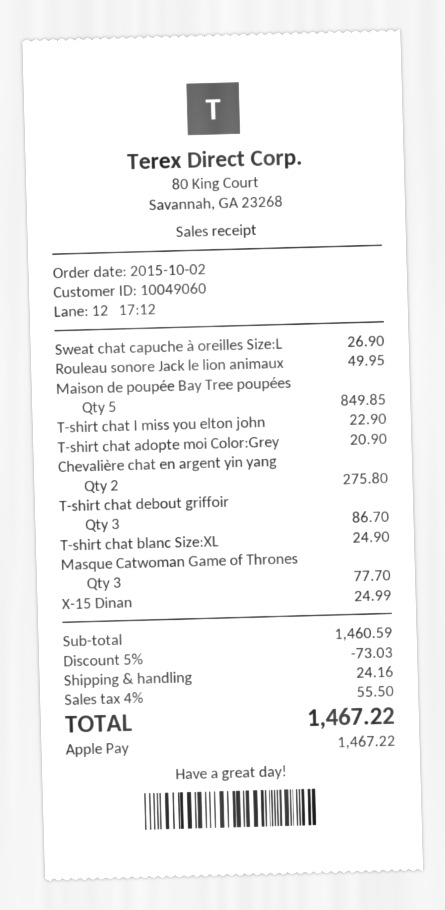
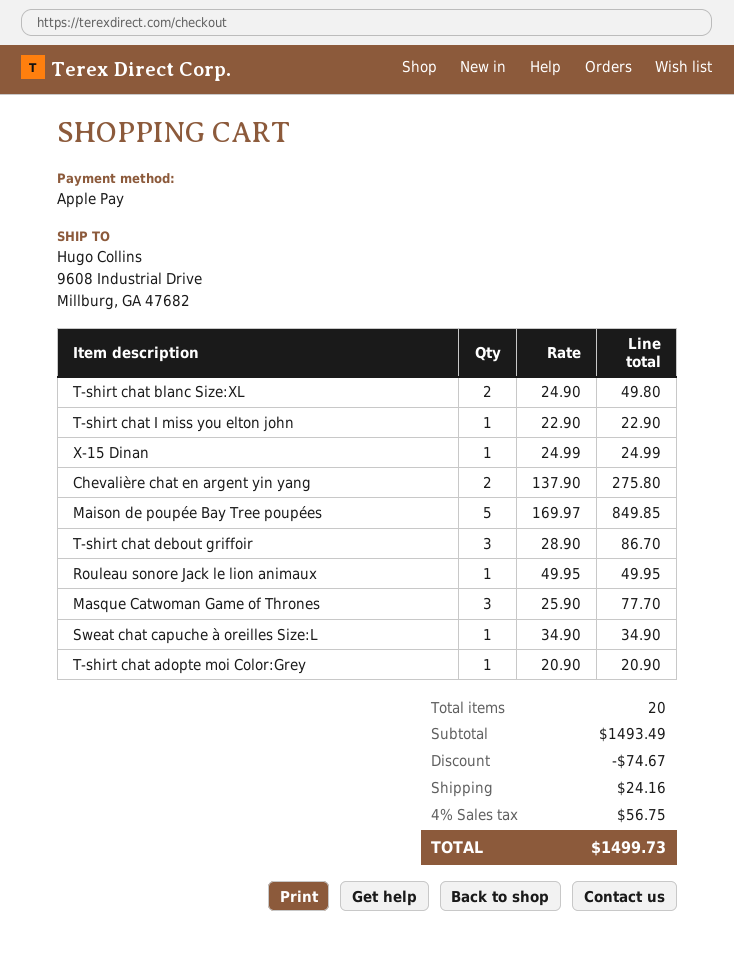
Sweat chat capuche à oreilles Size:L: 1 for 26.90 -> 1 for 34.90
T-shirt chat blanc Size:XL: 1 for 24.90 -> 2 for 49.80
subtotal: 1460.59 -> 1493.49
discount: 73.03 -> 74.67
tax: 4% = 55.50 -> 4% = 56.75
total: 1467.22 -> 1499.73

